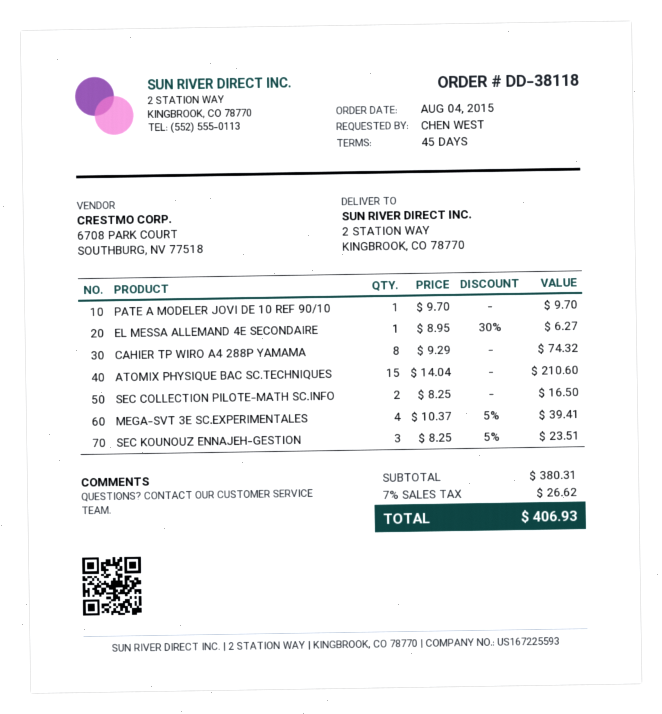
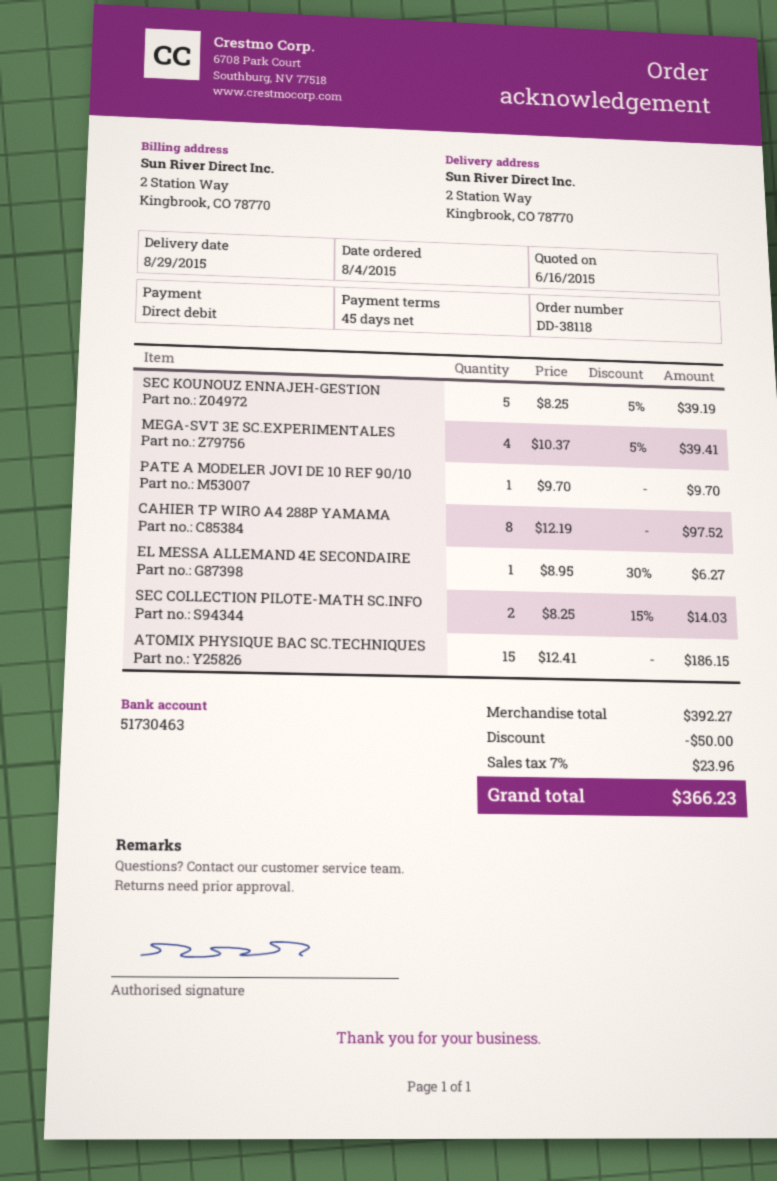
CAHIER TP WIRO A4 288P YAMAMA: 8 x 9.29 = 74.32 -> 8 x 12.19 = 97.52
ATOMIX PHYSIQUE BAC SC.TECHNIQUES: 15 x 14.04 = 210.60 -> 15 x 12.41 = 186.15
SEC COLLECTION PILOTE-MATH SC.INFO: 2 x 8.25 = 16.50 -> 2 x 8.25 - 15% = 14.03
SEC KOUNOUZ ENNAJEH-GESTION: 3 x 8.25 - 5% = 23.51 -> 5 x 8.25 - 5% = 39.19
subtotal: 380.31 -> 392.27
discount: none -> 50.00
tax: 7% = 26.62 -> 7% = 23.96
total: 406.93 -> 366.23

